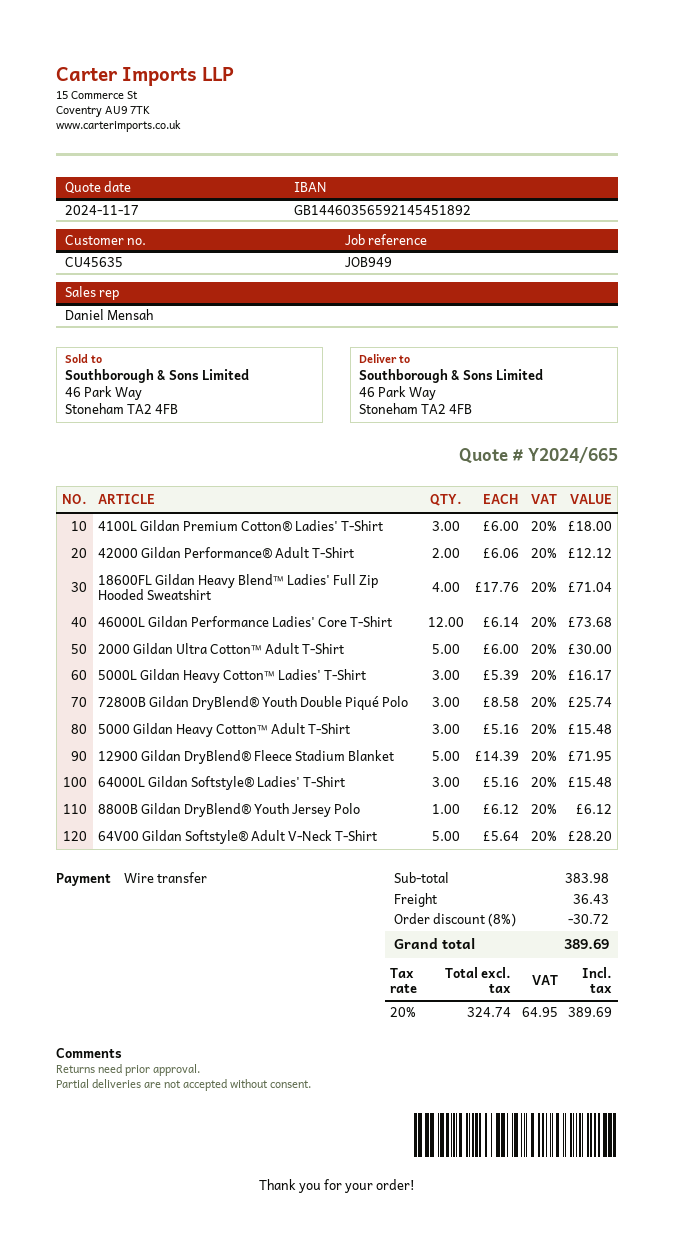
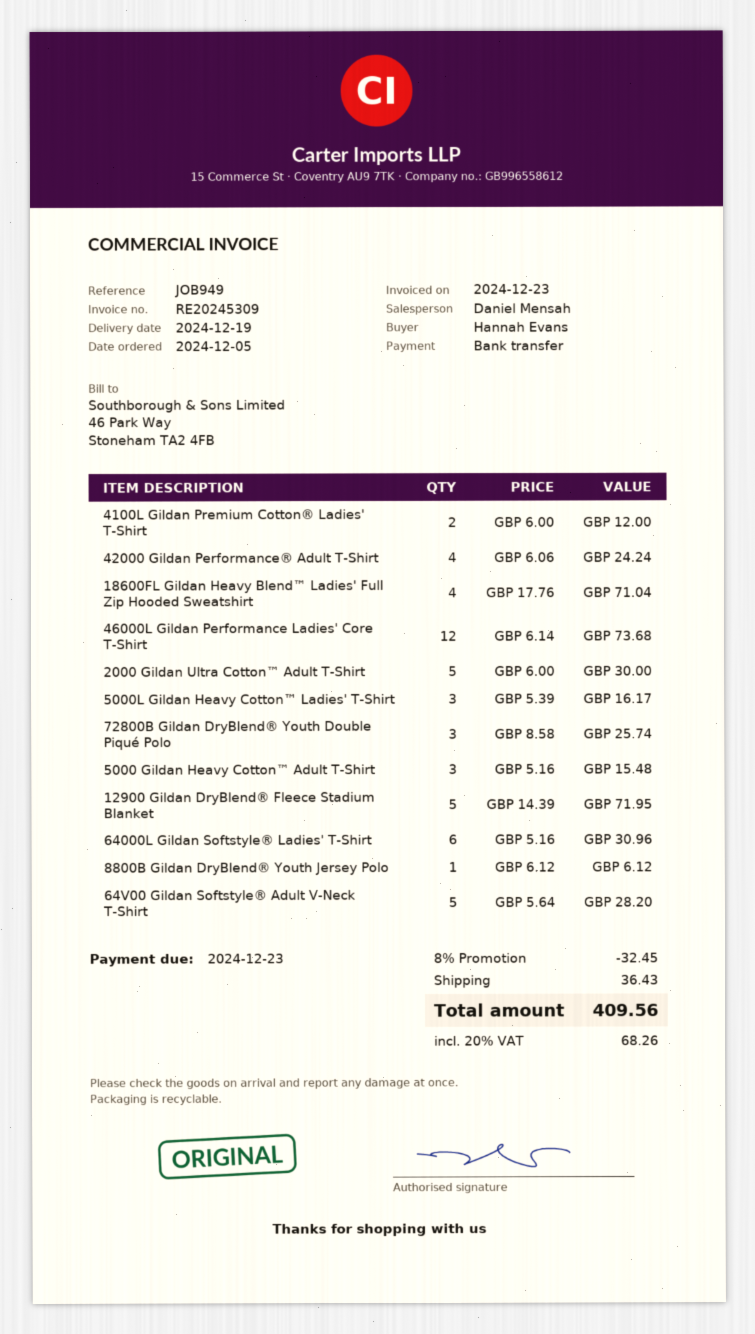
4100L Gildan Premium Cotton® Ladies' T-Shirt: 3 x 6.00 = 18.00 -> 2 x 6.00 = 12.00
42000 Gildan Performance® Adult T-Shirt: 2 x 6.06 = 12.12 -> 4 x 6.06 = 24.24
64000L Gildan Softstyle® Ladies' T-Shirt: 3 x 5.16 = 15.48 -> 6 x 5.16 = 30.96
discount: 8% = 30.72 -> 8% = 32.45
tax: 20% = 64.95 -> 20% = 68.26
total: 389.69 -> 409.56

